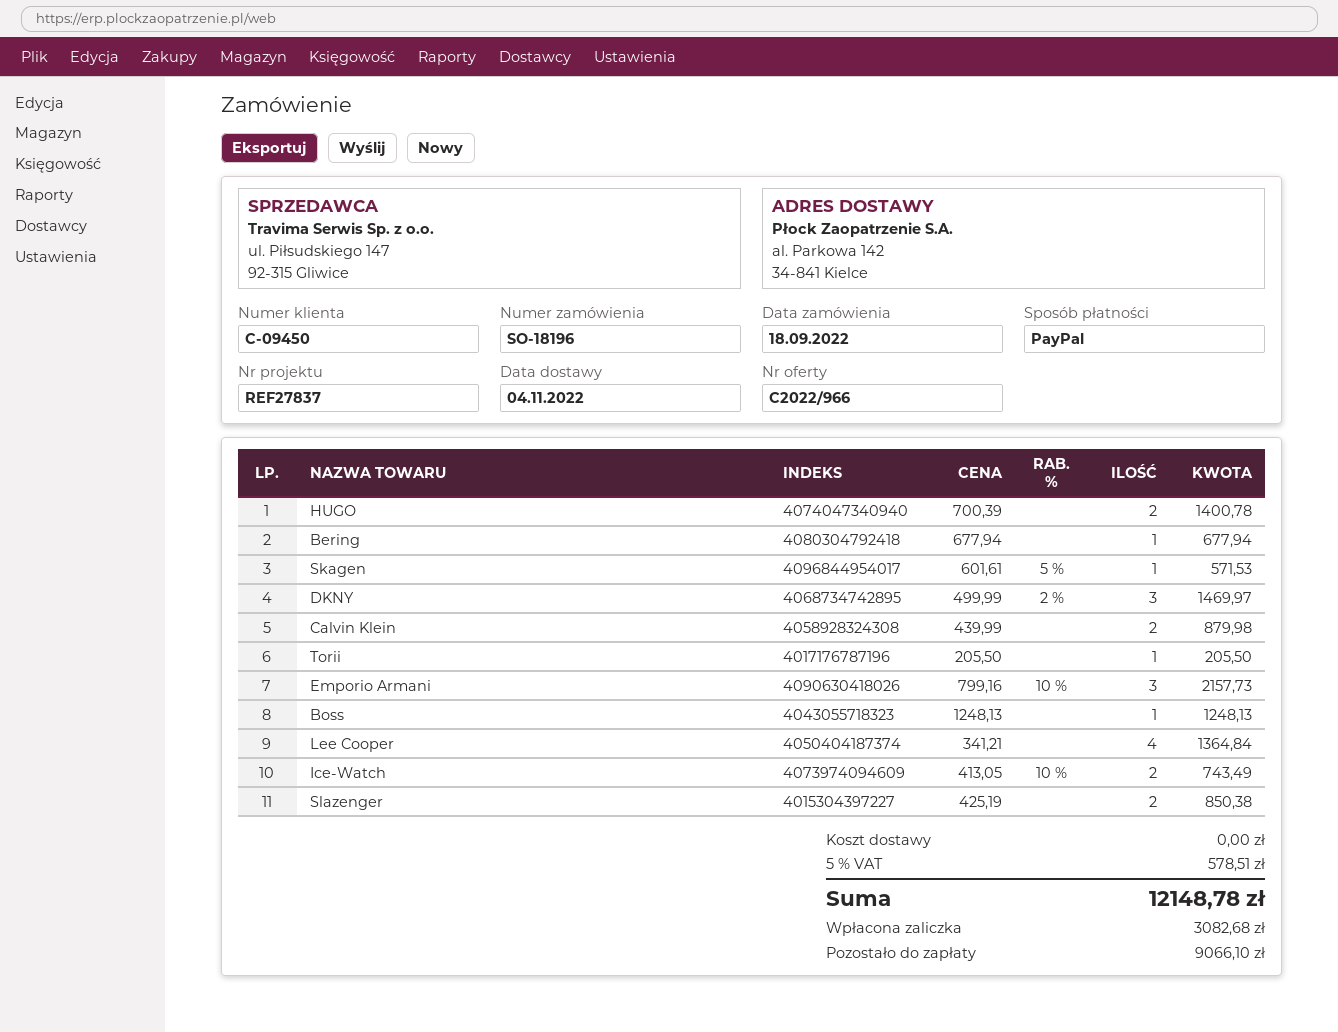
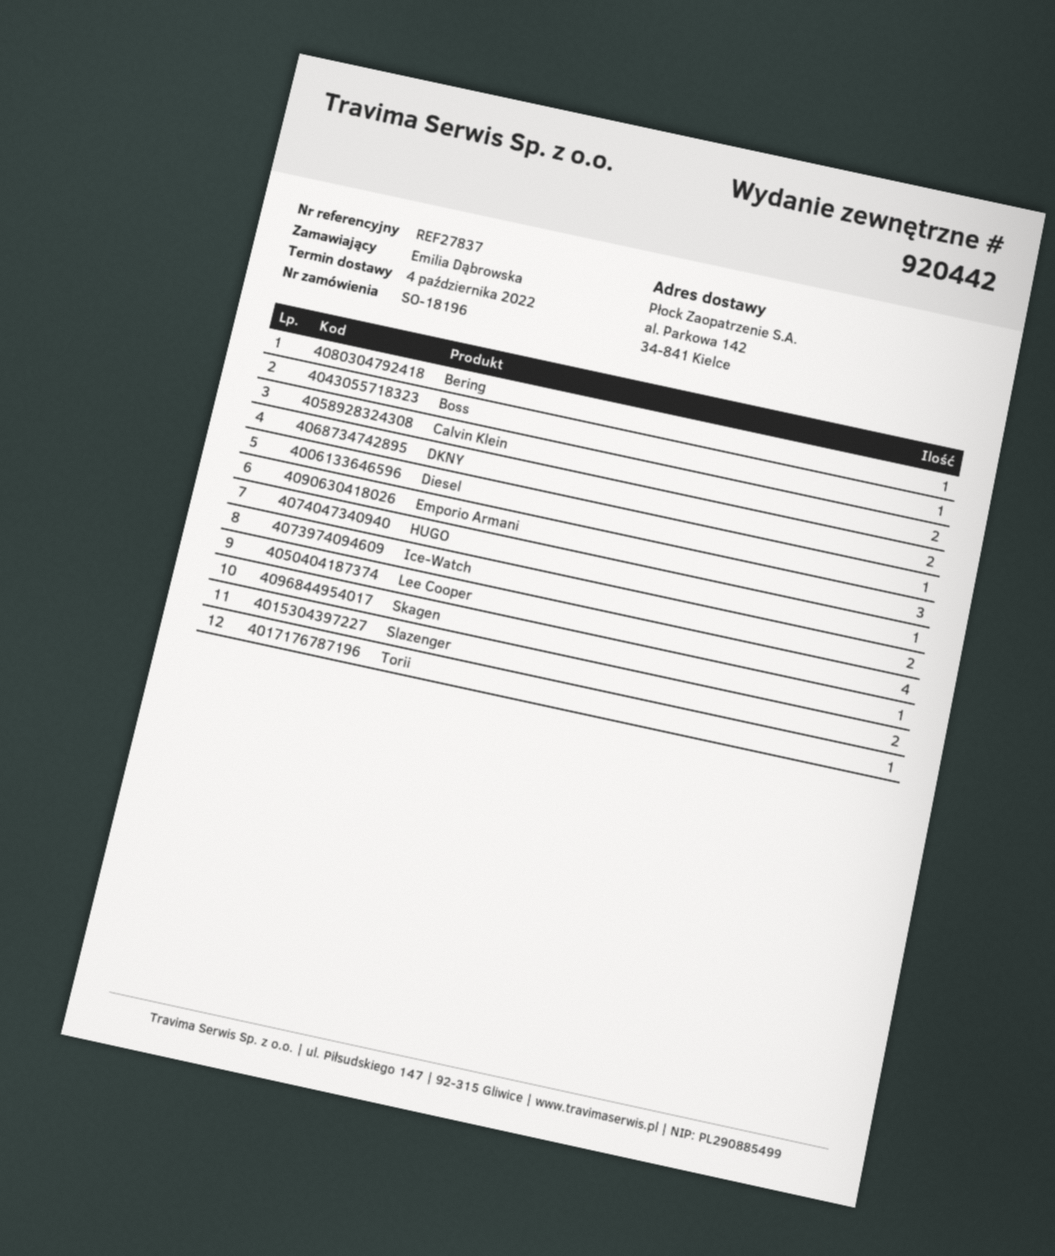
delivery date: 2022-11-04 -> 2022-10-04
HUGO: 2 -> 1
DKNY: 3 -> 2
Diesel: none -> 1

